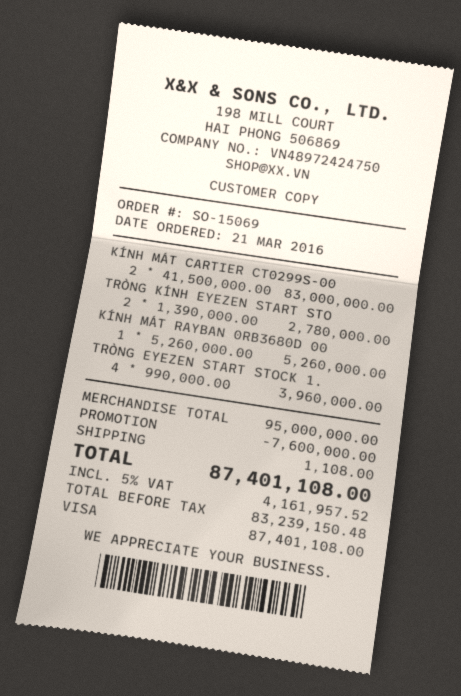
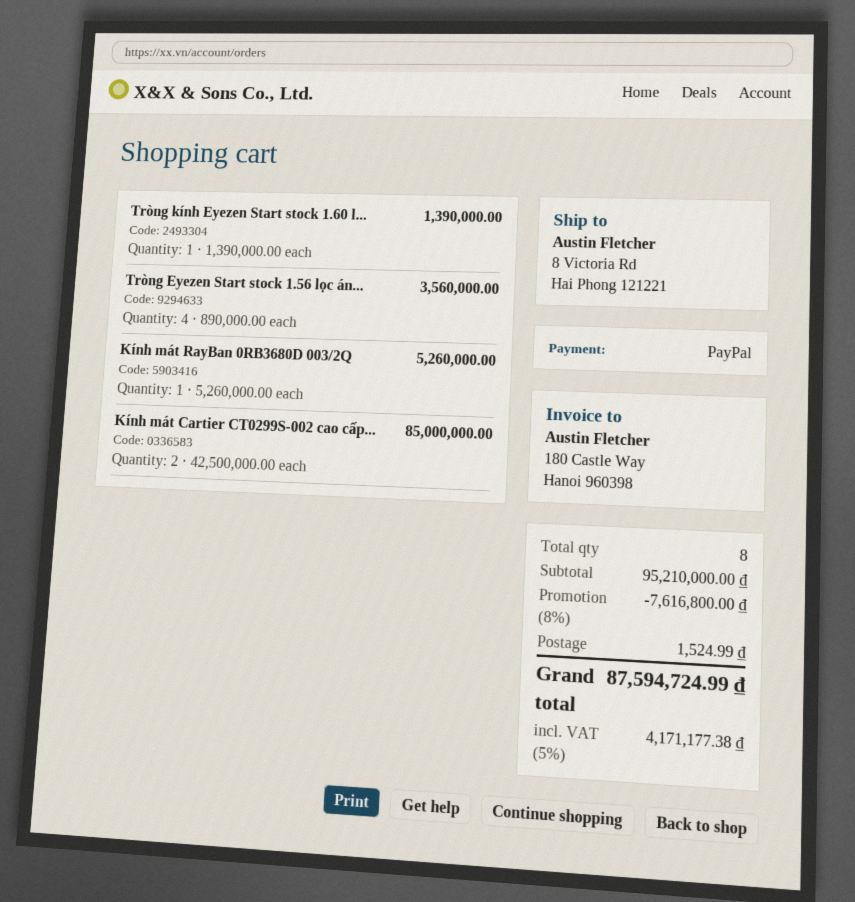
payment method: Visa -> PayPal
KÍNH MÁT CARTIER CT0299S-00: 2 x 41500000.00 = 83000000.00 -> 2 x 42500000.00 = 85000000.00
TRÒNG KÍNH EYEZEN START STO: 2 x 1390000.00 = 2780000.00 -> 1 x 1390000.00 = 1390000.00
TRÒNG EYEZEN START STOCK 1.: 4 x 990000.00 = 3960000.00 -> 4 x 890000.00 = 3560000.00
subtotal: 95000000.00 -> 95210000.00
discount: 7600000.00 -> 7616800.00
shipping: 1108.00 -> 1524.99
tax: 5% = 4161957.52 -> 5% = 4171177.38
total: 87401108.00 -> 87594724.99

